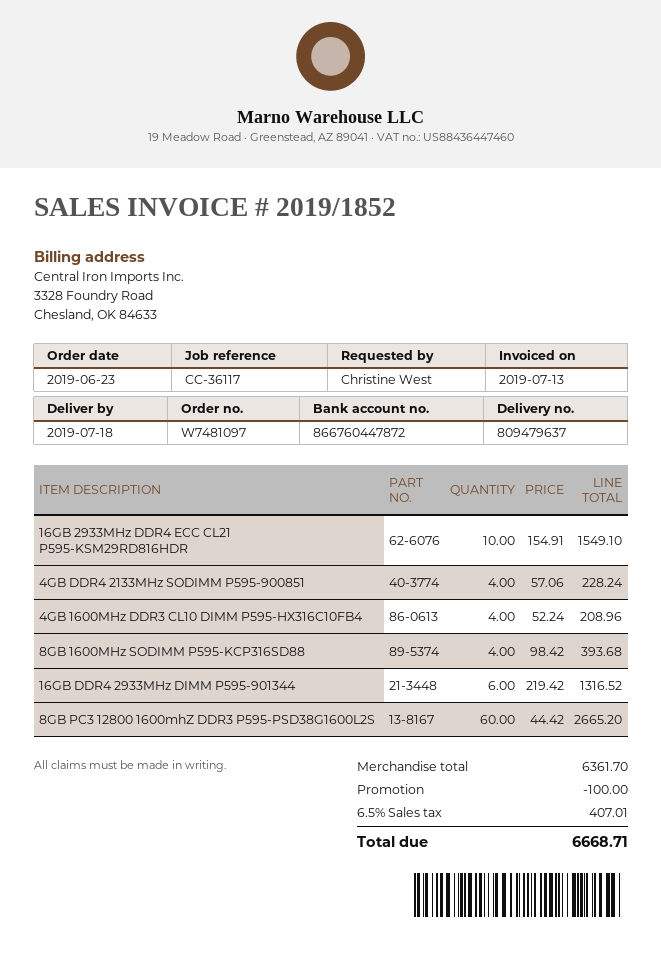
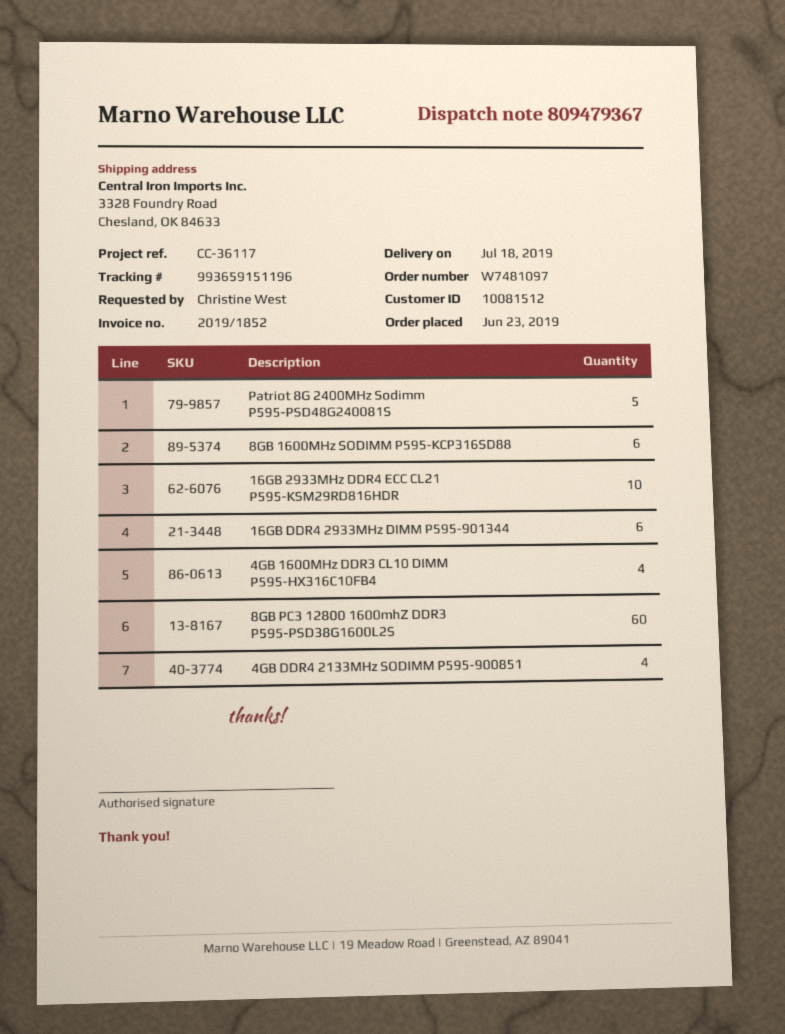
delivery note number: 809479637 -> 809479367
8GB 1600MHz SODIMM P595-KCP316SD88: 4 -> 6
Patriot 8G 2400MHz Sodimm P595-PSD48G240081S: none -> 5

